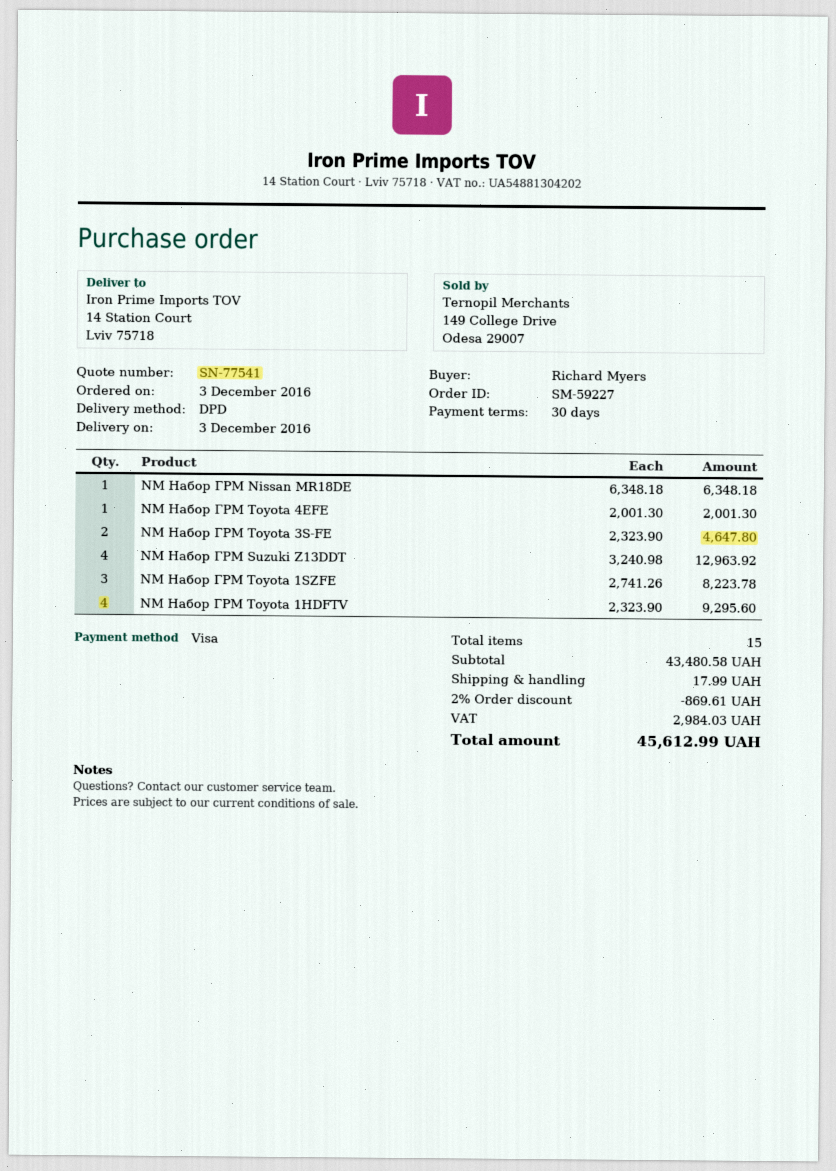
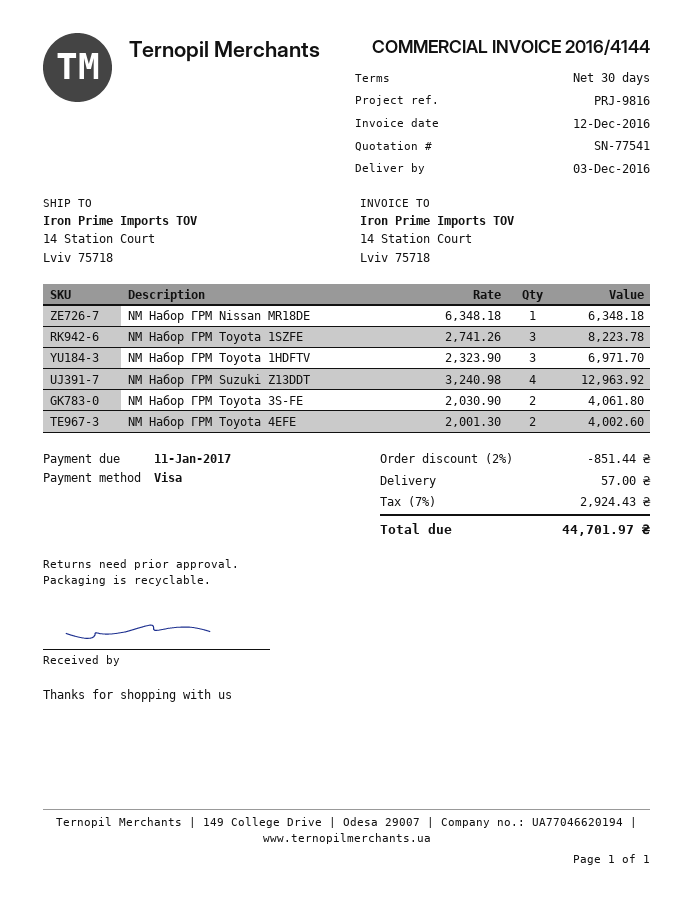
NM Набор ГРМ Toyota 4EFE: 1 x 2001.30 = 2001.30 -> 2 x 2001.30 = 4002.60
NM Набор ГРМ Toyota 3S-FE: 2 x 2323.90 = 4647.80 -> 2 x 2030.90 = 4061.80
NM Набор ГРМ Toyota 1HDFTV: 4 x 2323.90 = 9295.60 -> 3 x 2323.90 = 6971.70
discount: 2% = 869.61 -> 2% = 851.44
shipping: 17.99 -> 57.00
tax: 2984.03 -> 2924.43
total: 45612.99 -> 44701.97

